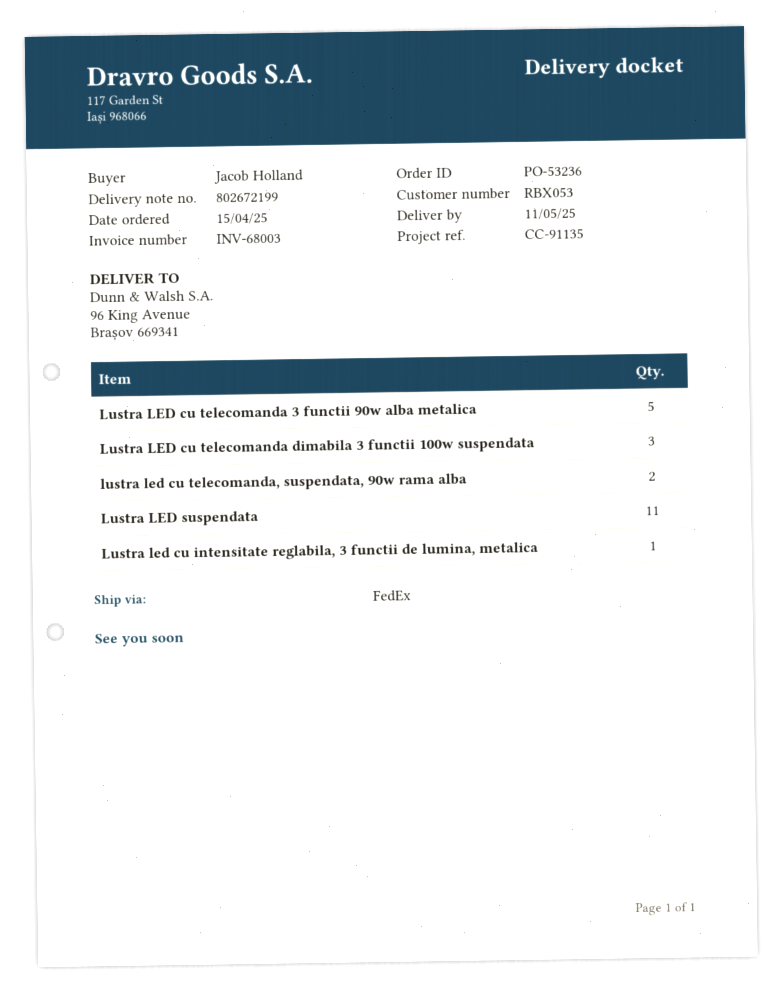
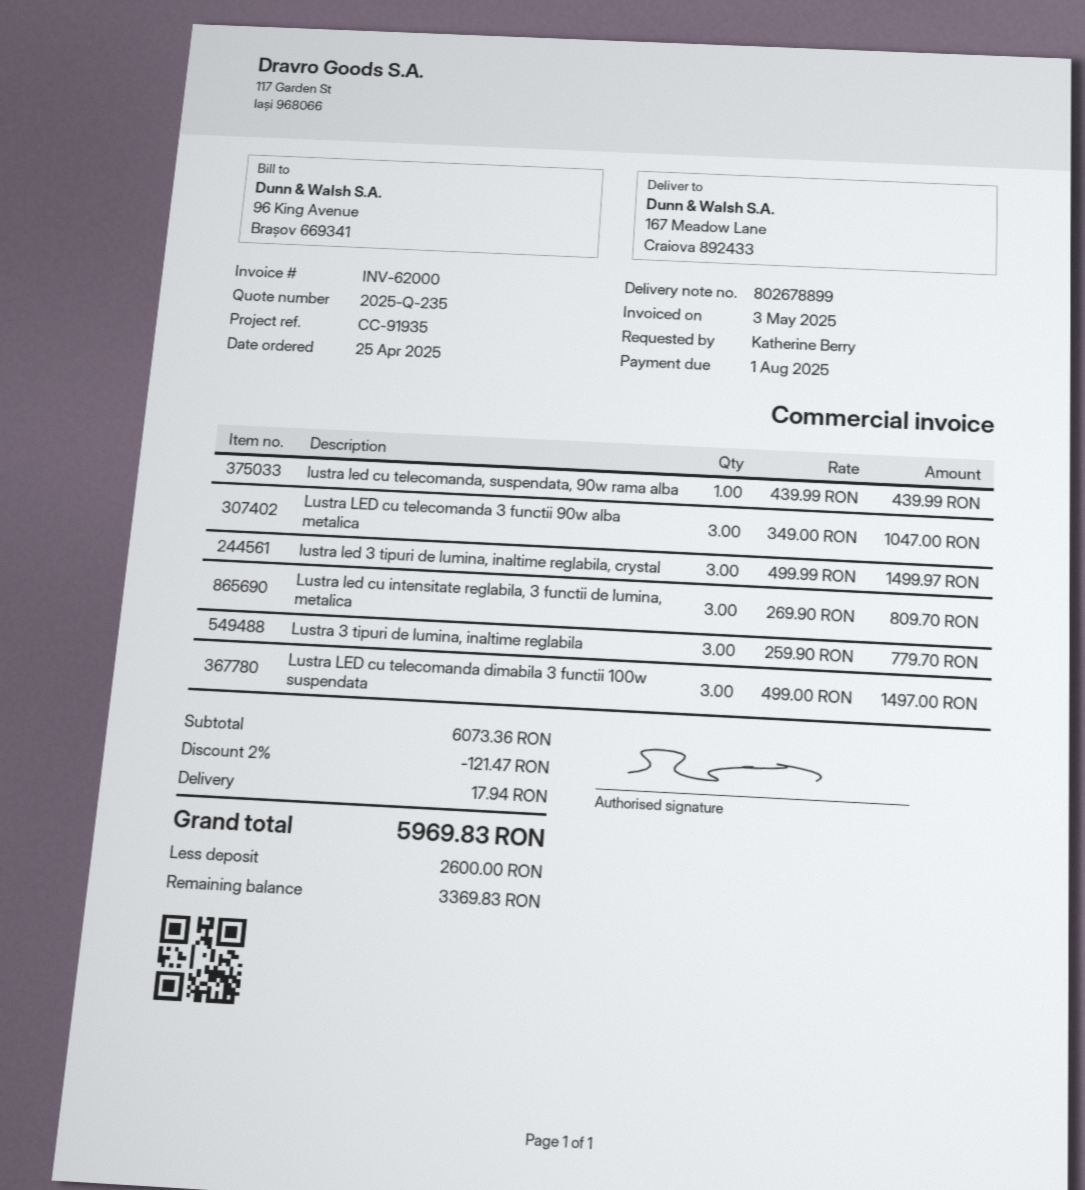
order date: 2025-04-15 -> 2025-04-25
delivery note number: 802672199 -> 802678899
invoice number: INV-68003 -> INV-62000
reference: CC-91135 -> CC-91935
ordered by: Jacob Holland -> Katherine Berry
ship to: 96 King Avenue, Brașov 669341 -> 167 Meadow Lane, Craiova 892433
Lustra LED cu telecomanda 3 functii 90w alba metalica: 5 -> 3
lustra led cu telecomanda, suspendata, 90w rama alba: 2 -> 1
Lustra LED suspendata: 11 -> none
Lustra led cu intensitate reglabila, 3 functii de lumina, metalica: 1 -> 3
lustra led 3 tipuri de lumina, inaltime reglabila, crystal: none -> 3
Lustra 3 tipuri de lumina, inaltime reglabila: none -> 3

